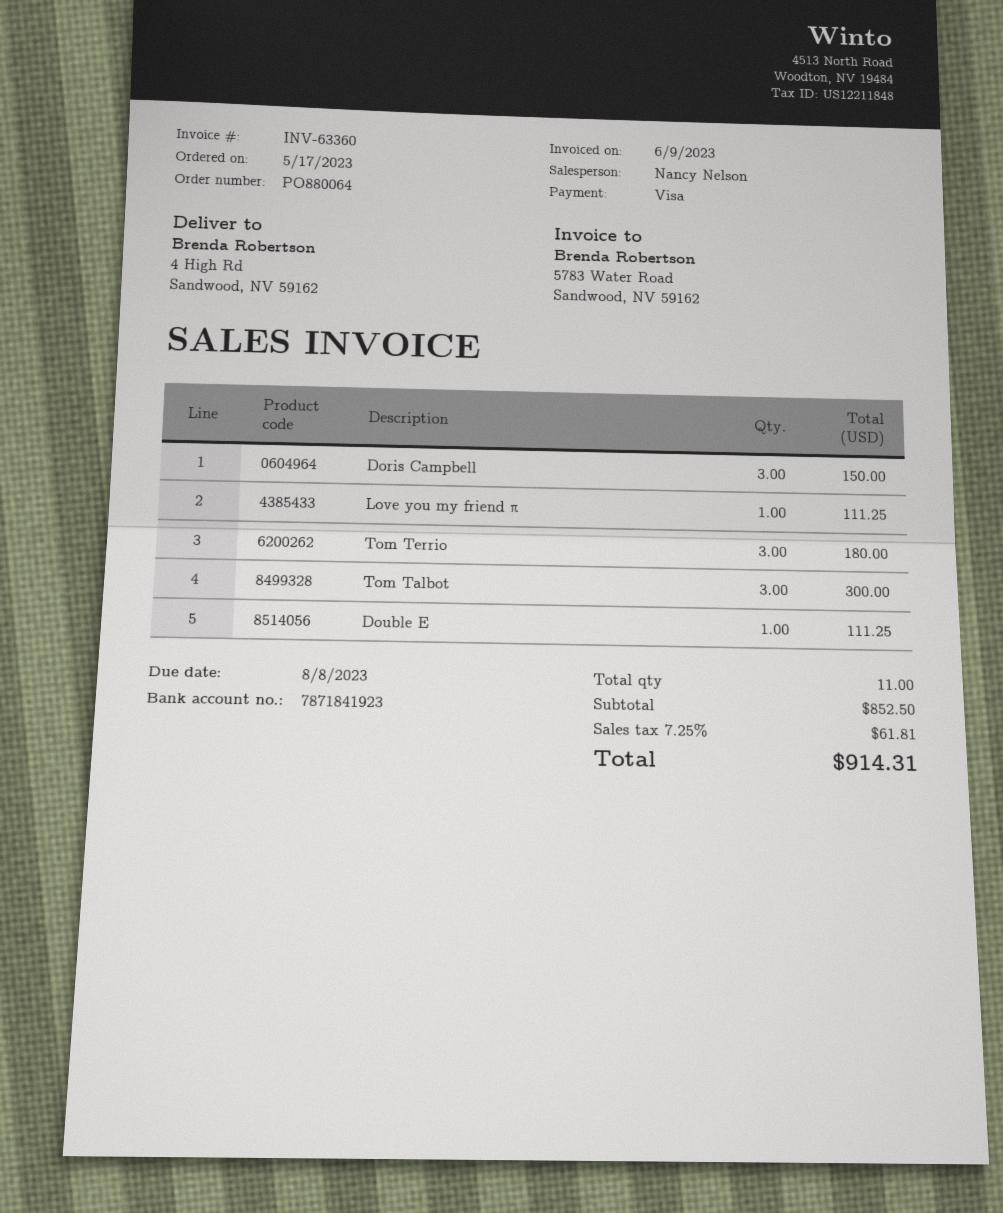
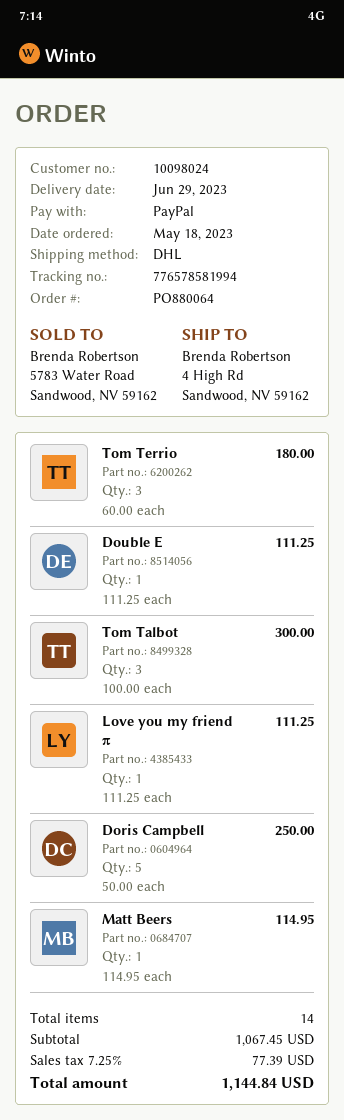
order date: 2023-05-17 -> 2023-05-18
payment method: Visa -> PayPal
Doris Campbell: 3 for 150.00 -> 5 for 250.00
Matt Beers: none -> 1 for 114.95
total quantity: 11 -> 14
subtotal: 852.50 -> 1067.45
tax: 7.25% = 61.81 -> 7.25% = 77.39
total: 914.31 -> 1144.84

